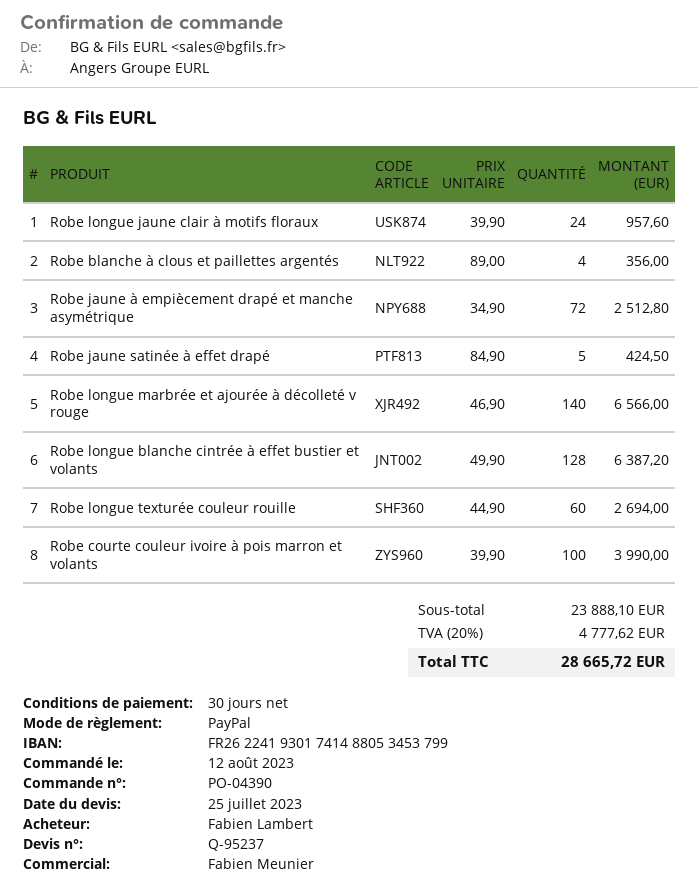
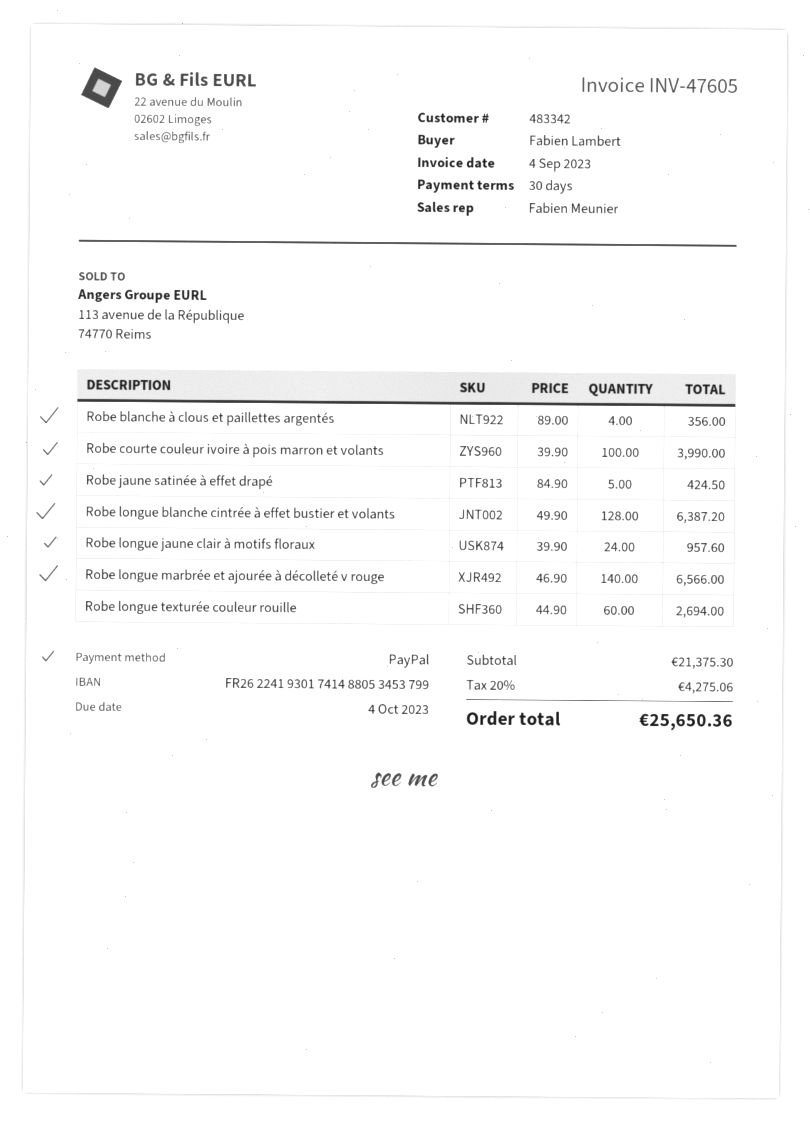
Robe jaune à empiècement drapé et manche asymétrique: 72 x 34.90 = 2512.80 -> none
subtotal: 23888.10 -> 21375.30
tax: 20% = 4777.62 -> 20% = 4275.06
total: 28665.72 -> 25650.36

